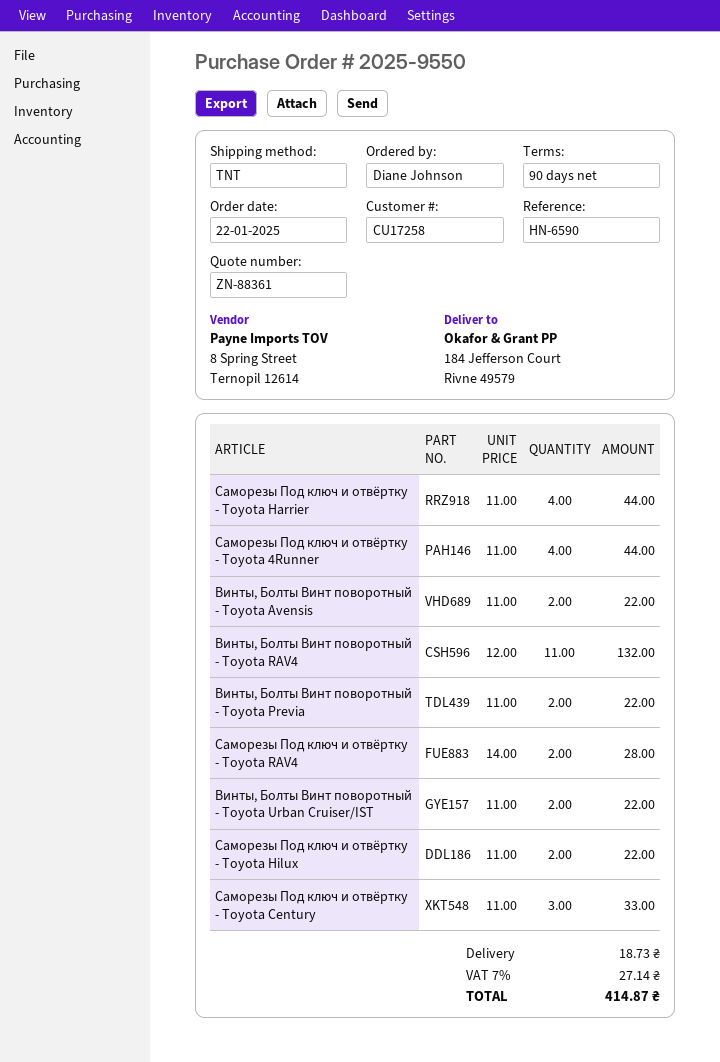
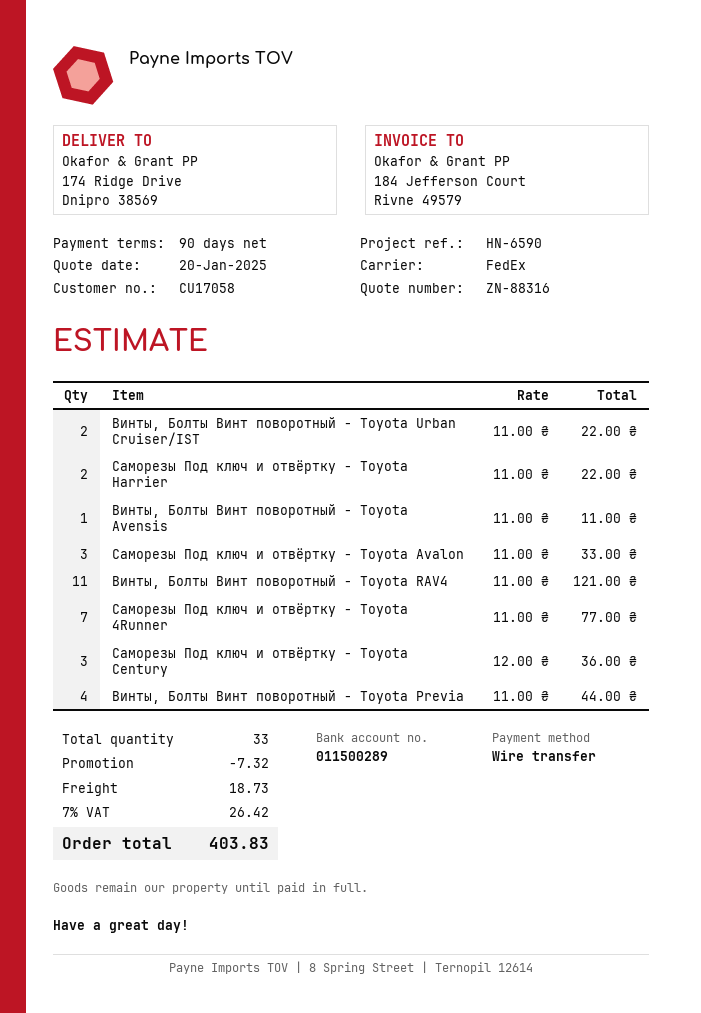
quote number: ZN-88361 -> ZN-88316
customer number: CU17258 -> CU17058
shipping method: TNT -> FedEx
ship to: 184 Jefferson Court, Rivne 49579 -> 174 Ridge Drive, Dnipro 38569
Саморезы Под ключ и отвёртку - Toyota Harrier: 4 x 11.00 = 44.00 -> 2 x 11.00 = 22.00
Саморезы Под ключ и отвёртку - Toyota 4Runner: 4 x 11.00 = 44.00 -> 7 x 11.00 = 77.00
Винты, Болты Винт поворотный - Toyota Avensis: 2 x 11.00 = 22.00 -> 1 x 11.00 = 11.00
Винты, Болты Винт поворотный - Toyota RAV4: 11 x 12.00 = 132.00 -> 11 x 11.00 = 121.00
Винты, Болты Винт поворотный - Toyota Previa: 2 x 11.00 = 22.00 -> 4 x 11.00 = 44.00
Саморезы Под ключ и отвёртку - Toyota RAV4: 2 x 14.00 = 28.00 -> none
Саморезы Под ключ и отвёртку - Toyota Hilux: 2 x 11.00 = 22.00 -> none
Саморезы Под ключ и отвёртку - Toyota Century: 3 x 11.00 = 33.00 -> 3 x 12.00 = 36.00
Саморезы Под ключ и отвёртку - Toyota Avalon: none -> 3 x 11.00 = 33.00
discount: none -> 7.32
tax: 7% = 27.14 -> 7% = 26.42
total: 414.87 -> 403.83

